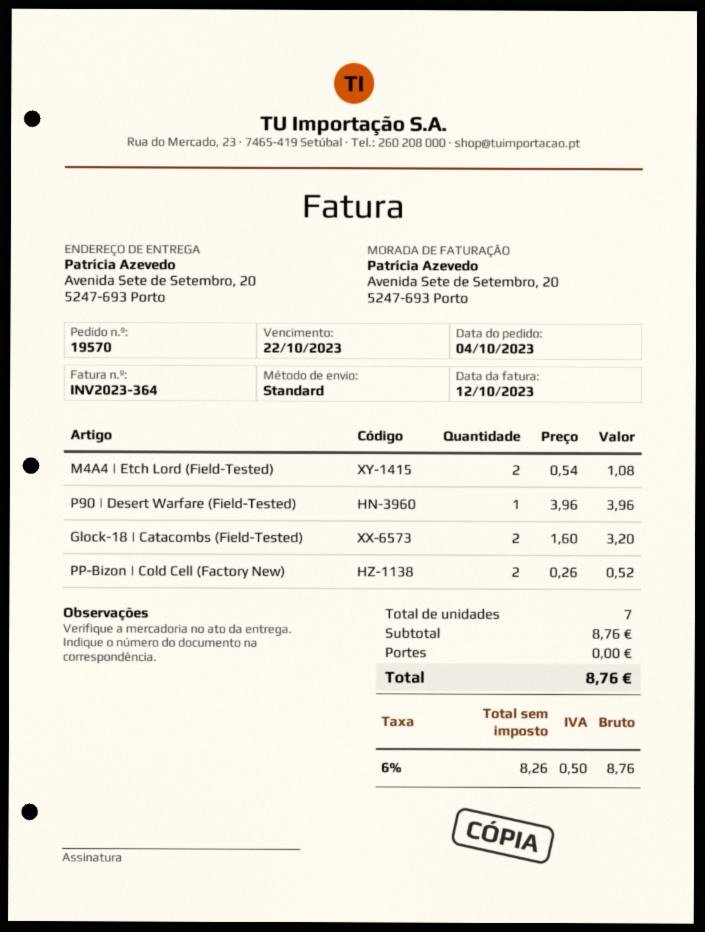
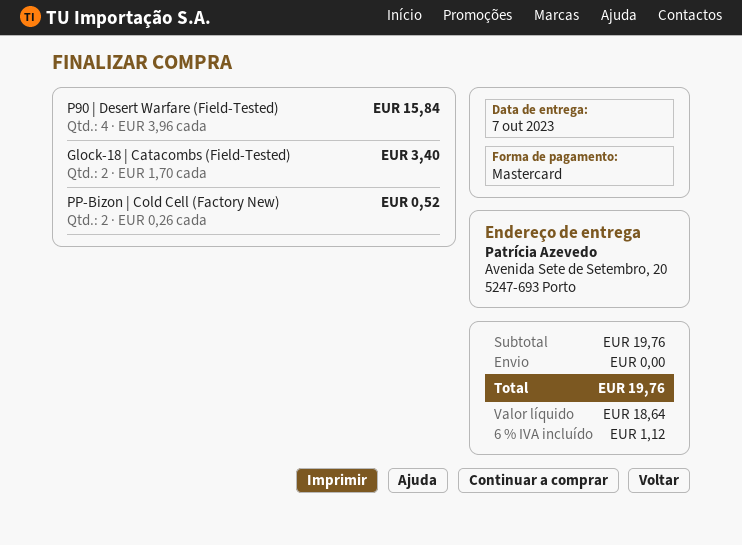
M4A4 | Etch Lord (Field-Tested): 2 x 0.54 = 1.08 -> none
P90 | Desert Warfare (Field-Tested): 1 x 3.96 = 3.96 -> 4 x 3.96 = 15.84
Glock-18 | Catacombs (Field-Tested): 2 x 1.60 = 3.20 -> 2 x 1.70 = 3.40
subtotal: 8.76 -> 19.76
net: 8.26 -> 18.64
tax: 6% = 0.50 -> 6% = 1.12
total: 8.76 -> 19.76

